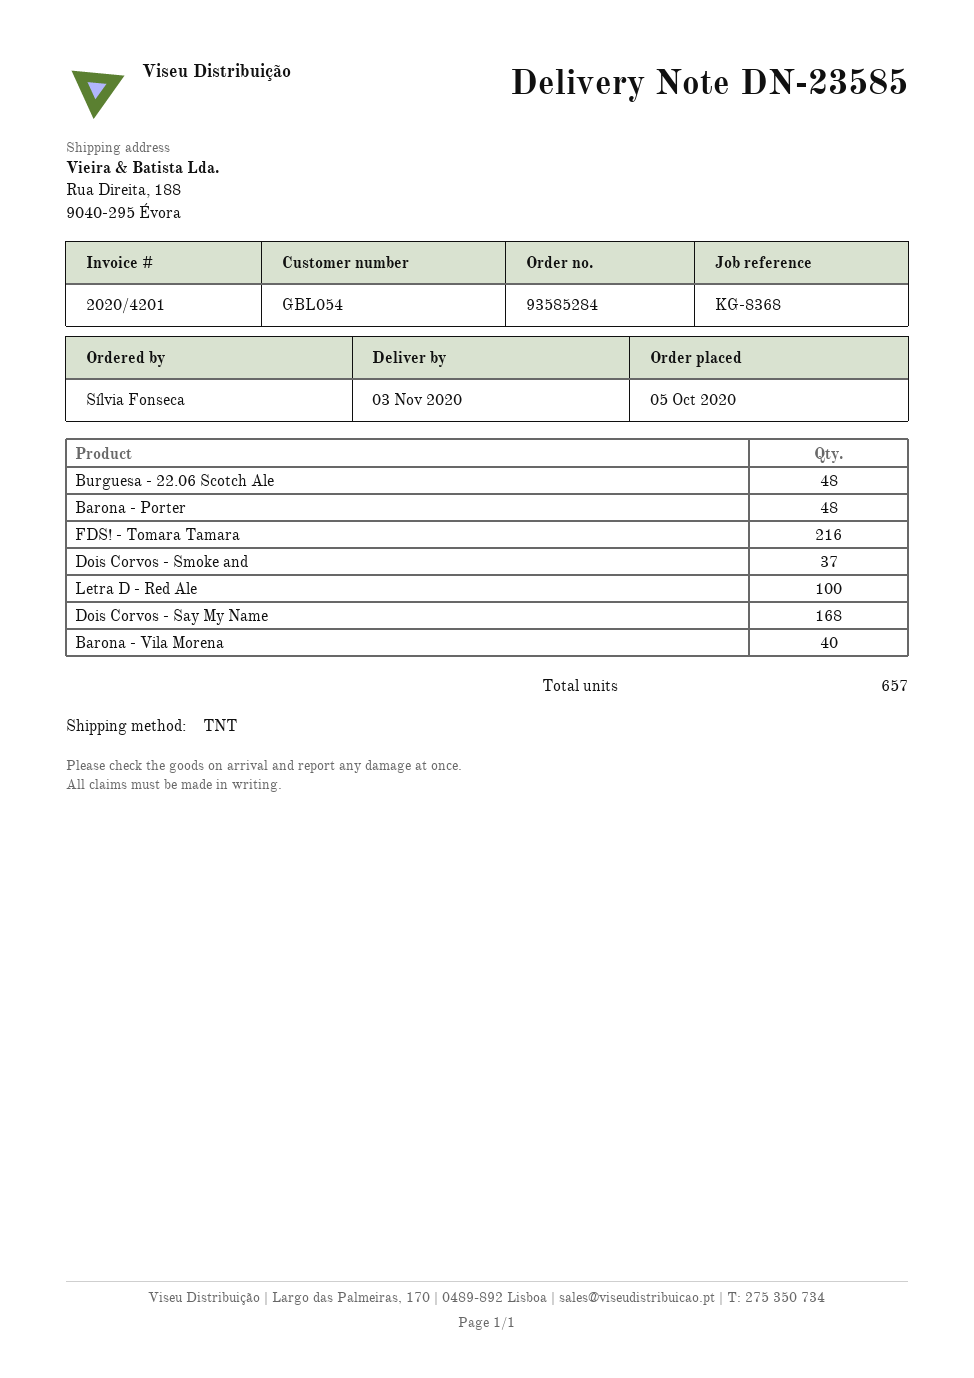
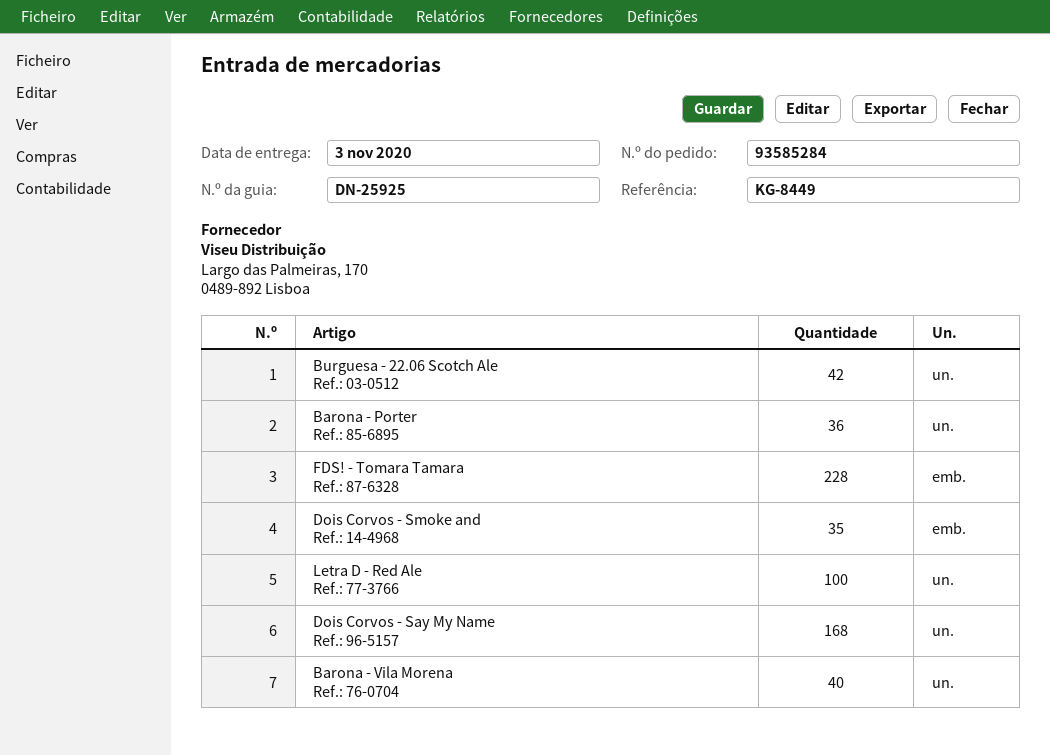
delivery note number: DN-23585 -> DN-25925
reference: KG-8368 -> KG-8449
Burguesa - 22.06 Scotch Ale: 48 -> 42
Barona - Porter: 48 -> 36
FDS! - Tomara Tamara: 216 -> 228
Dois Corvos - Smoke and: 37 -> 35

